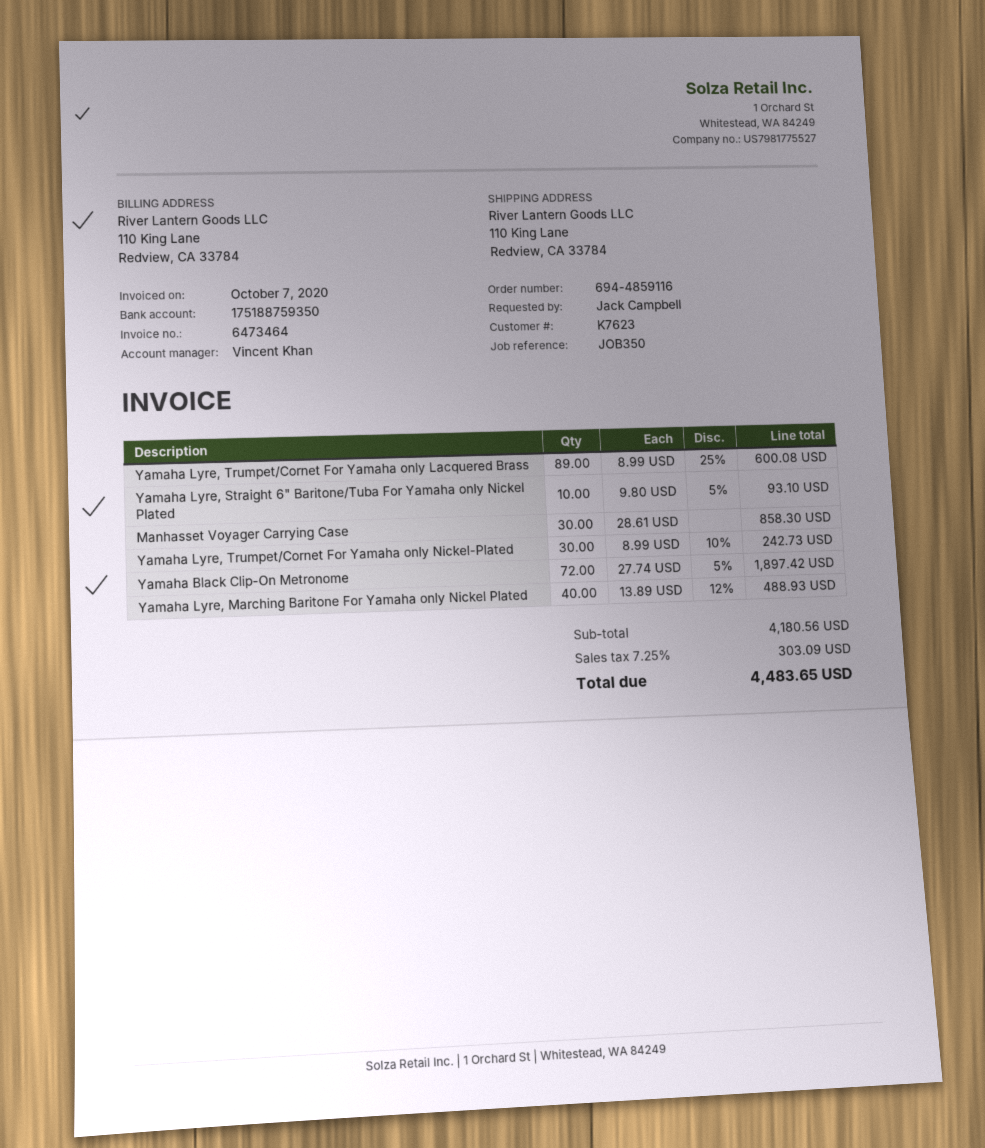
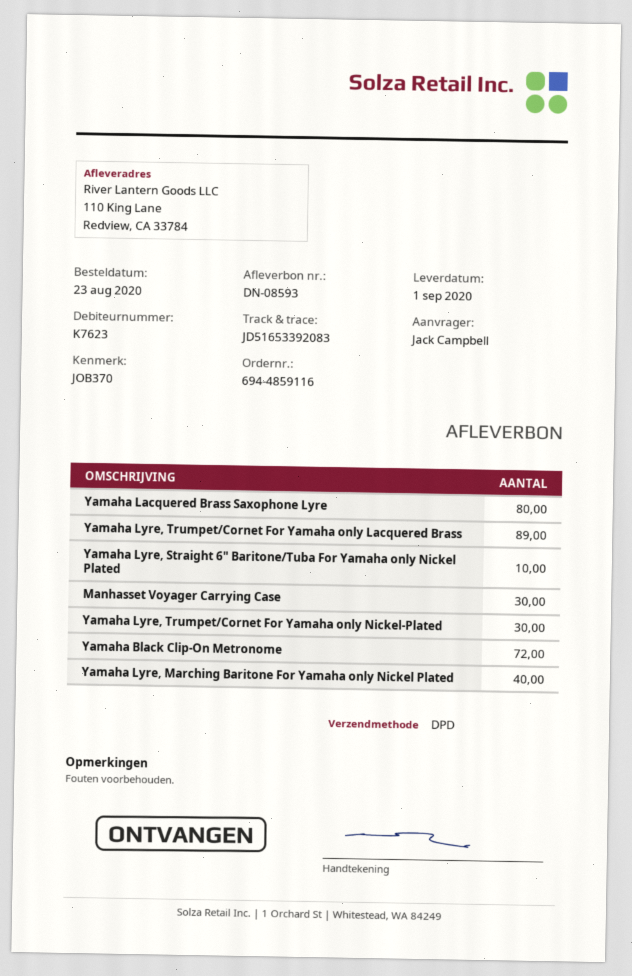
reference: JOB350 -> JOB370
Yamaha Lacquered Brass Saxophone Lyre: none -> 80

